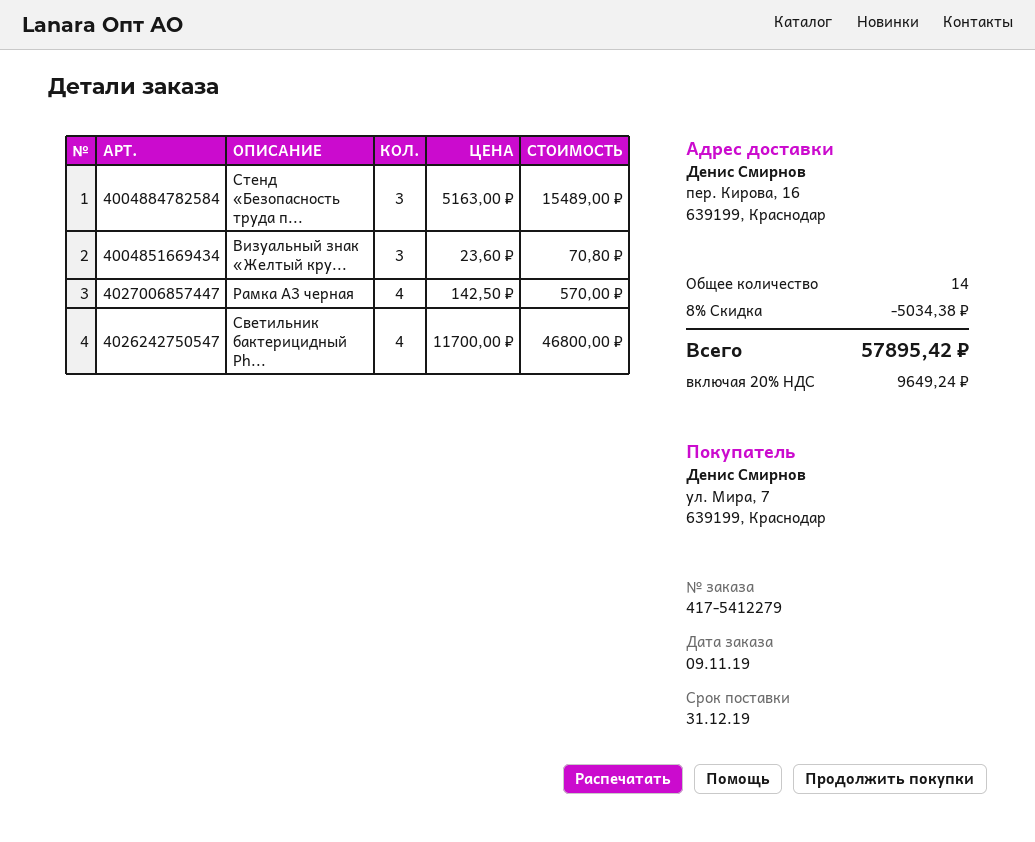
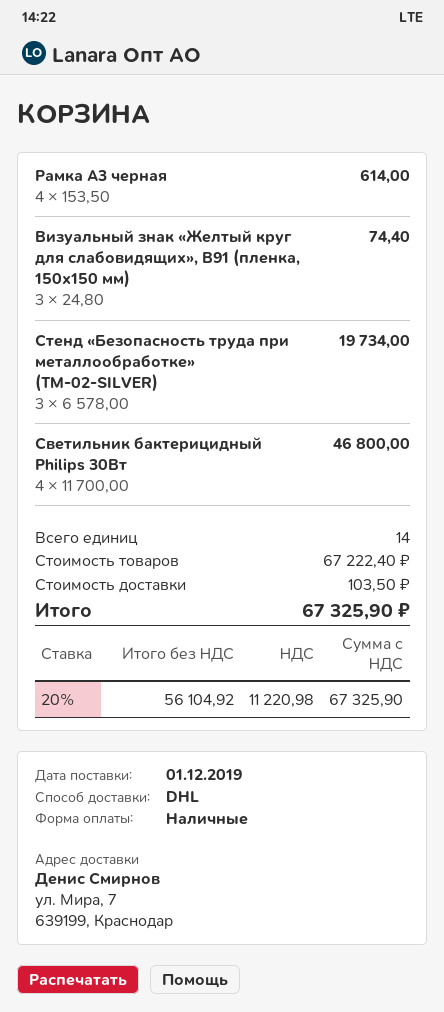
delivery date: 2019-12-31 -> 2019-12-01
ship to: пер. Кирова, 16, 639199, Краснодар -> ул. Мира, 7, 639199, Краснодар
Стенд «Безопасность труда п...: 3 x 5163.00 = 15489.00 -> 3 x 6578.00 = 19734.00
Визуальный знак «Желтый кру...: 3 x 23.60 = 70.80 -> 3 x 24.80 = 74.40
Рамка А3 черная: 4 x 142.50 = 570.00 -> 4 x 153.50 = 614.00
discount: 8% = 5034.38 -> none
shipping: none -> 103.50
tax: 20% = 9649.24 -> 20% = 11220.98
total: 57895.42 -> 67325.90

